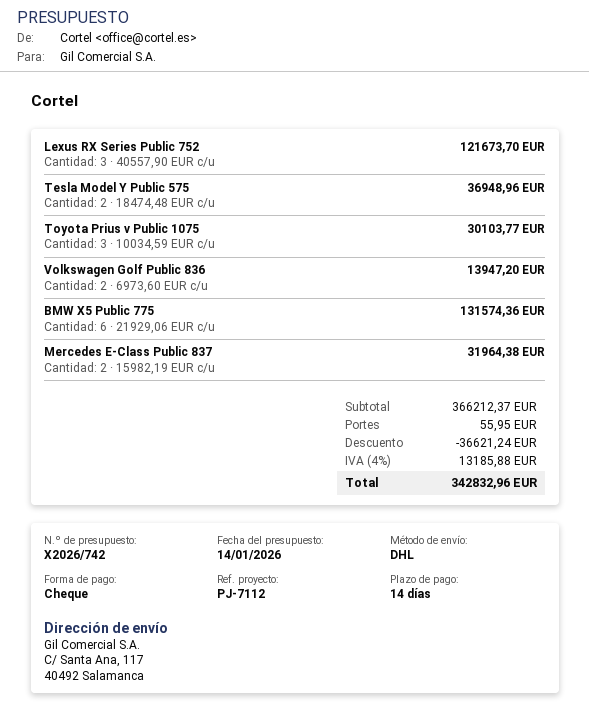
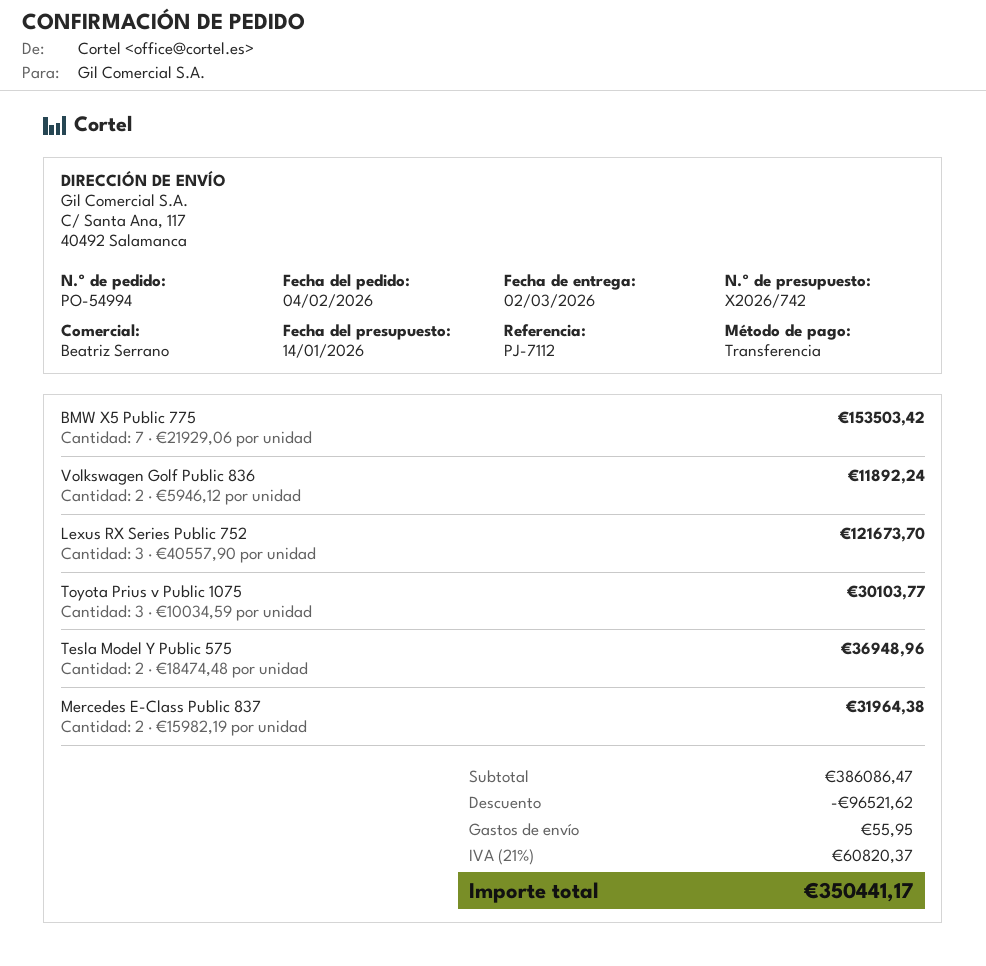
payment method: cheque -> bank transfer
Volkswagen Golf Public 836: 2 x 6973.60 = 13947.20 -> 2 x 5946.12 = 11892.24
BMW X5 Public 775: 6 x 21929.06 = 131574.36 -> 7 x 21929.06 = 153503.42
subtotal: 366212.37 -> 386086.47
discount: 36621.24 -> 96521.62
tax: 4% = 13185.88 -> 21% = 60820.37
total: 342832.96 -> 350441.17

